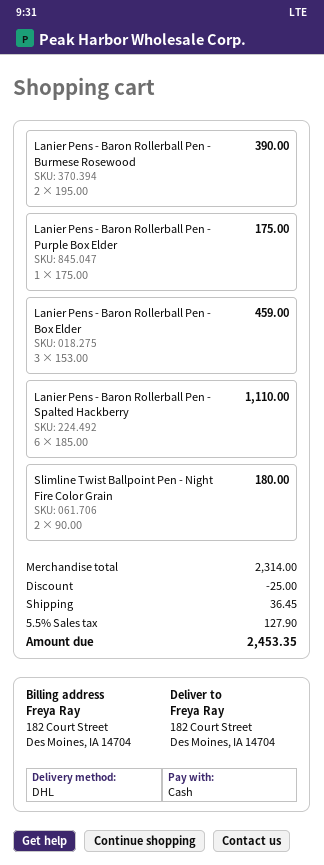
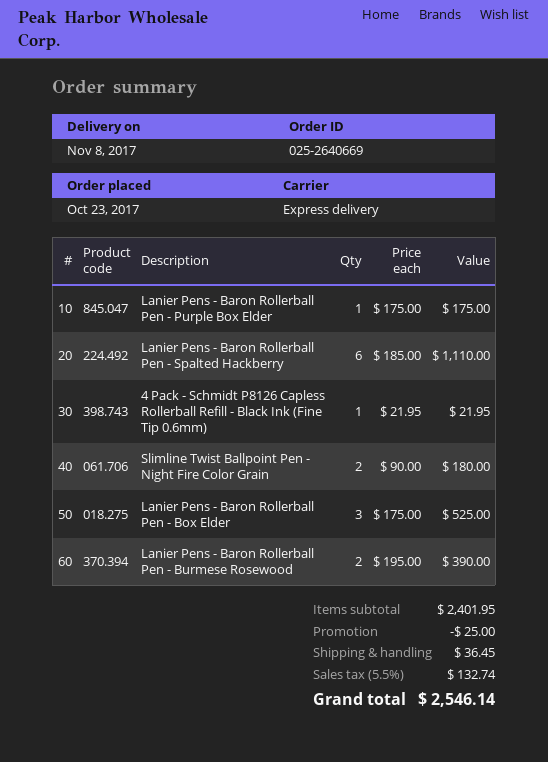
shipping method: DHL -> express
Lanier Pens - Baron Rollerball Pen - Box Elder: 3 x 153.00 = 459.00 -> 3 x 175.00 = 525.00
4 Pack - Schmidt P8126 Capless Rollerball Refill - Black Ink (Fine Tip 0.6mm): none -> 1 x 21.95 = 21.95
subtotal: 2314.00 -> 2401.95
tax: 5.5% = 127.90 -> 5.5% = 132.74
total: 2453.35 -> 2546.14

